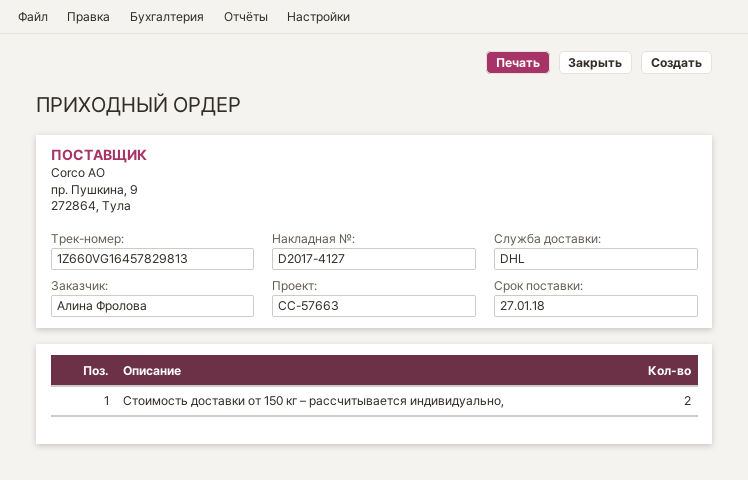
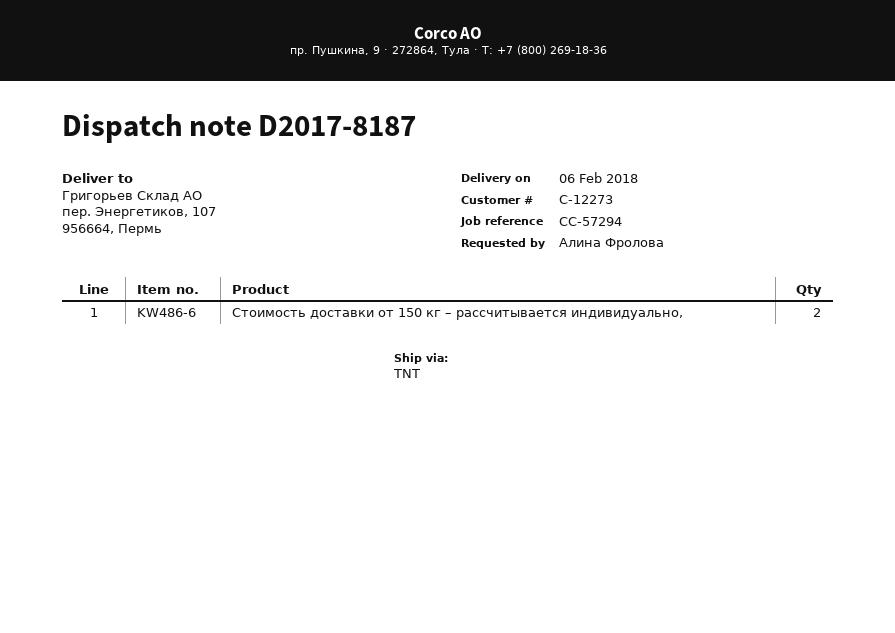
delivery note number: D2017-4127 -> D2017-8187
delivery date: 2018-01-27 -> 2018-02-06
reference: CC-57663 -> CC-57294
shipping method: DHL -> TNT

